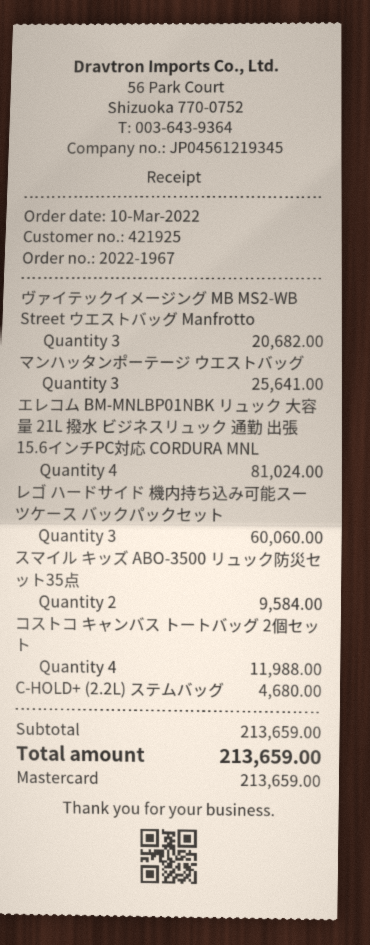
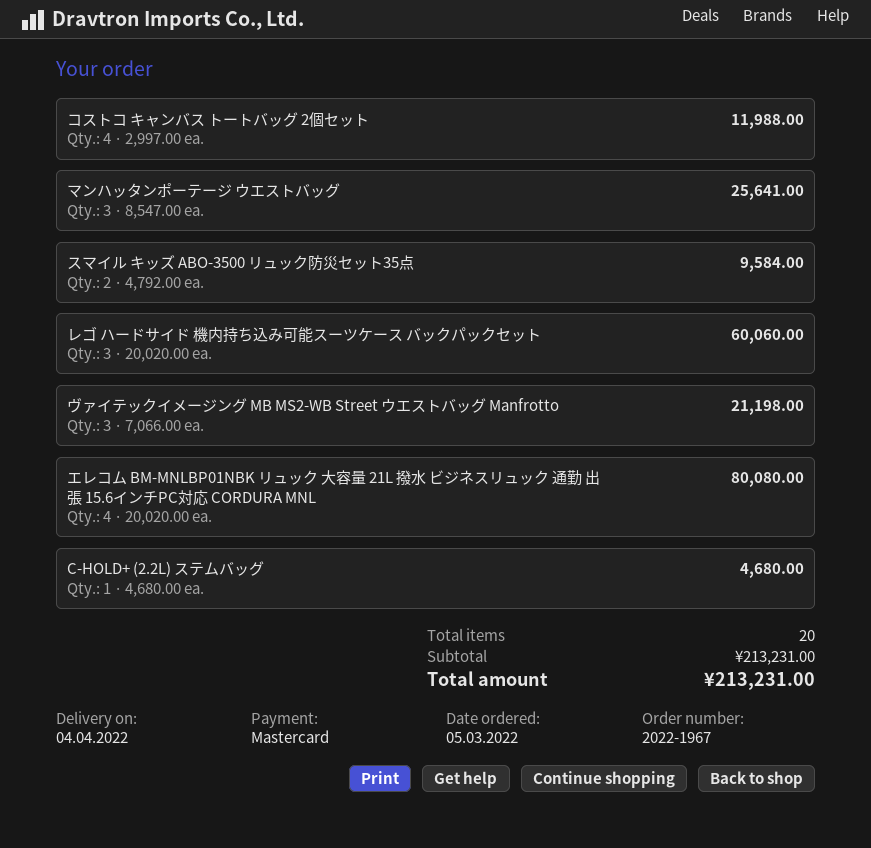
order date: 2022-03-10 -> 2022-03-05
ヴァイテックイメージング MB MS2-WB Street ウエストバッグ Manfrotto: 3 for 20682.00 -> 3 for 21198.00
エレコム BM-MNLBP01NBK リュック 大容量 21L 撥水 ビジネスリュック 通勤 出張 15.6インチPC対応 CORDURA MNL: 4 for 81024.00 -> 4 for 80080.00
subtotal: 213659.00 -> 213231.00
total: 213659.00 -> 213231.00

